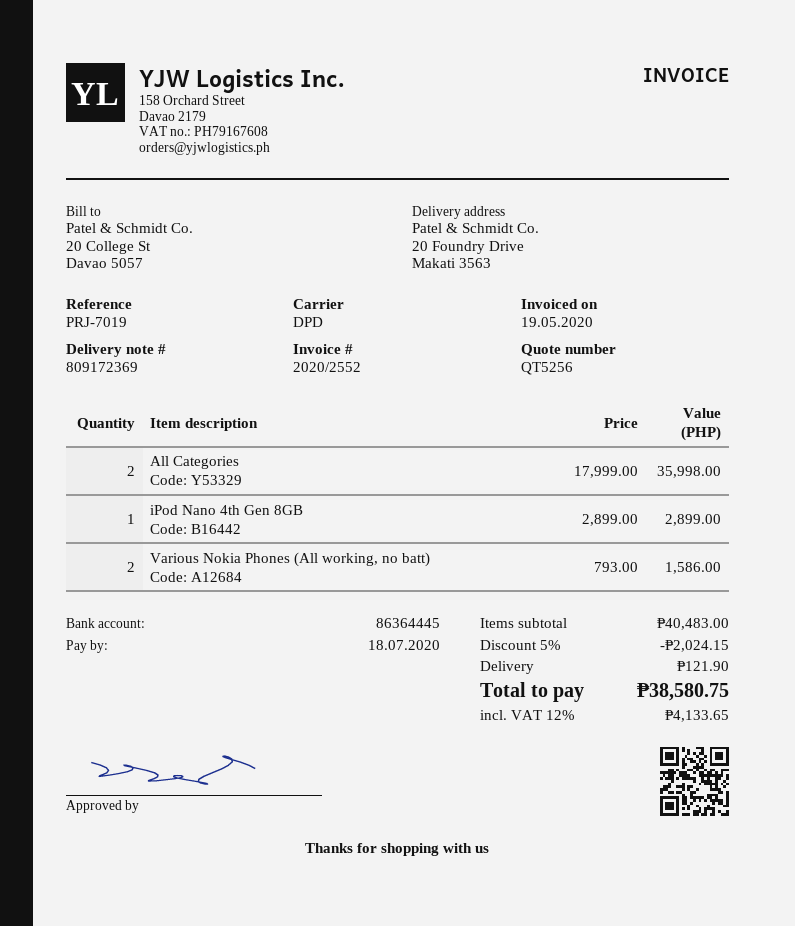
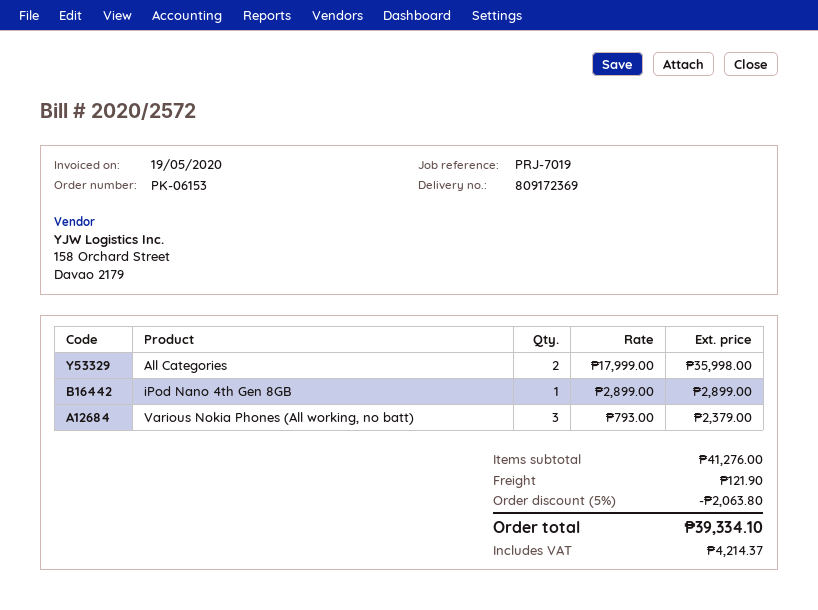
invoice number: 2020/2552 -> 2020/2572
Various Nokia Phones (All working, no batt): 2 x 793.00 = 1586.00 -> 3 x 793.00 = 2379.00
subtotal: 40483.00 -> 41276.00
discount: 5% = 2024.15 -> 5% = 2063.80
tax: 4133.65 -> 4214.37
total: 38580.75 -> 39334.10

